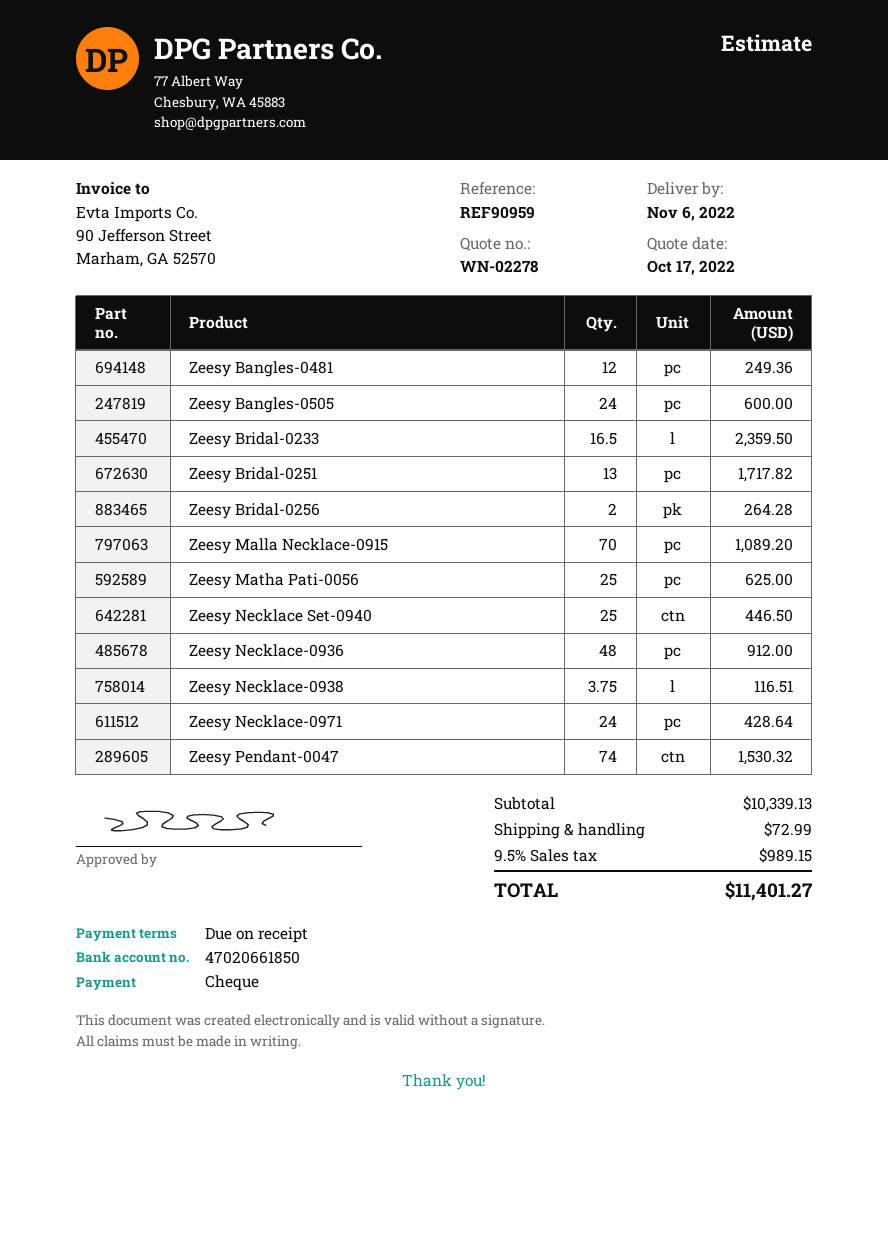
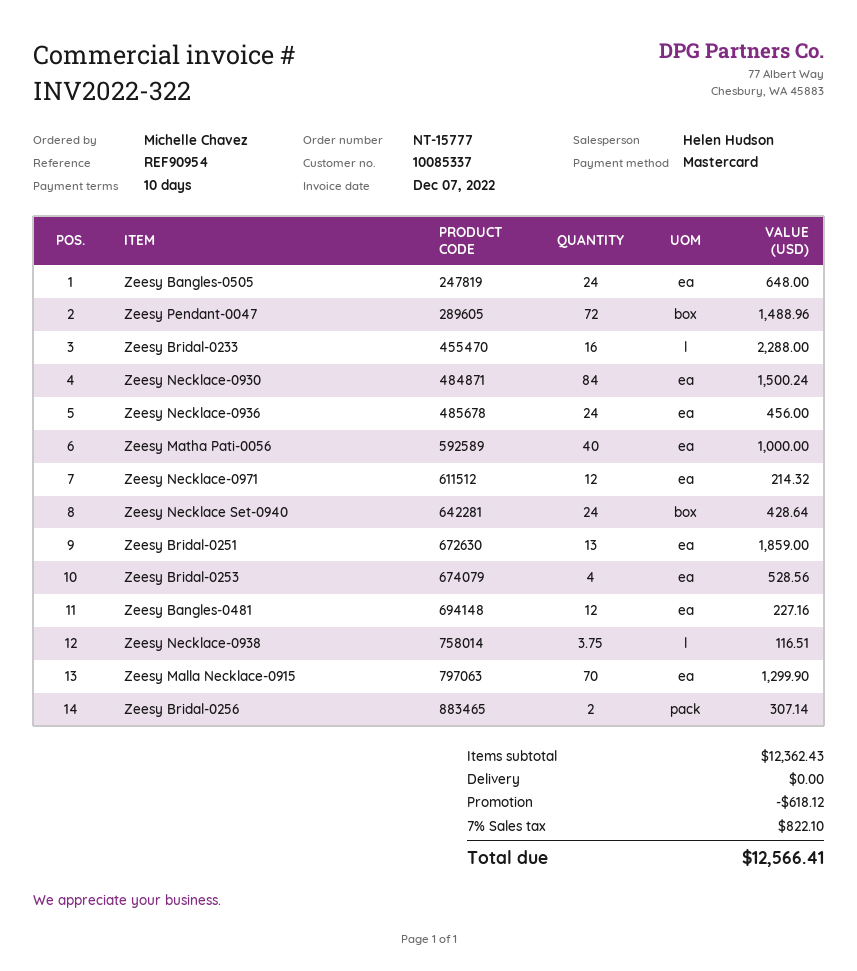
payment terms: on receipt -> 10 days
reference: REF90959 -> REF90954
payment method: cheque -> Mastercard
Zeesy Bangles-0481: 12 for 249.36 -> 12 for 227.16
Zeesy Bangles-0505: 24 for 600.00 -> 24 for 648.00
Zeesy Bridal-0233: 16.5 for 2359.50 -> 16 for 2288.00
Zeesy Bridal-0251: 13 for 1717.82 -> 13 for 1859.00
Zeesy Bridal-0256: 2 for 264.28 -> 2 for 307.14
Zeesy Malla Necklace-0915: 70 for 1089.20 -> 70 for 1299.90
Zeesy Matha Pati-0056: 25 for 625.00 -> 40 for 1000.00
Zeesy Necklace Set-0940: 25 for 446.50 -> 24 for 428.64
Zeesy Necklace-0936: 48 for 912.00 -> 24 for 456.00
Zeesy Necklace-0971: 24 for 428.64 -> 12 for 214.32
Zeesy Pendant-0047: 74 for 1530.32 -> 72 for 1488.96
Zeesy Necklace-0930: none -> 84 for 1500.24
Zeesy Bridal-0253: none -> 4 for 528.56
subtotal: 10339.13 -> 12362.43
discount: none -> 618.12
shipping: 72.99 -> 0.00
tax: 9.5% = 989.15 -> 7% = 822.10
total: 11401.27 -> 12566.41

